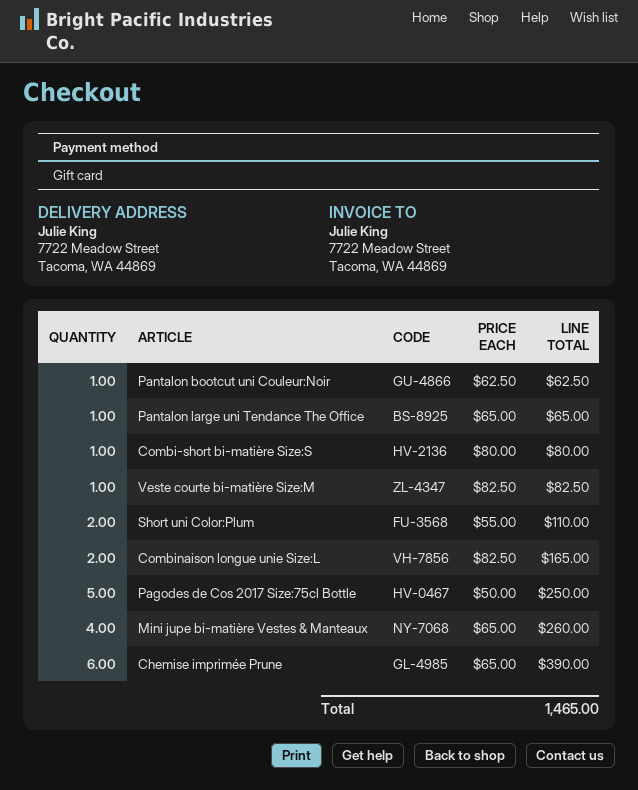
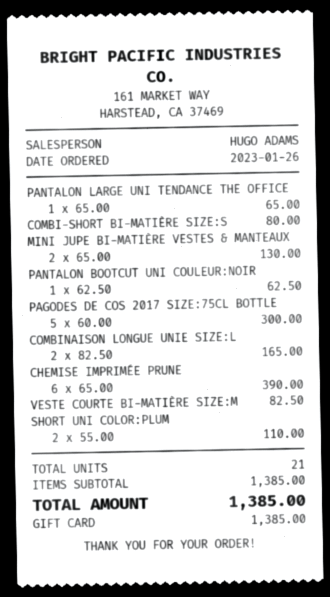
Pagodes de Cos 2017 Size:75cl Bottle: 5 x 50.00 = 250.00 -> 5 x 60.00 = 300.00
Mini jupe bi-matière Vestes & Manteaux: 4 x 65.00 = 260.00 -> 2 x 65.00 = 130.00
total: 1465.00 -> 1385.00

